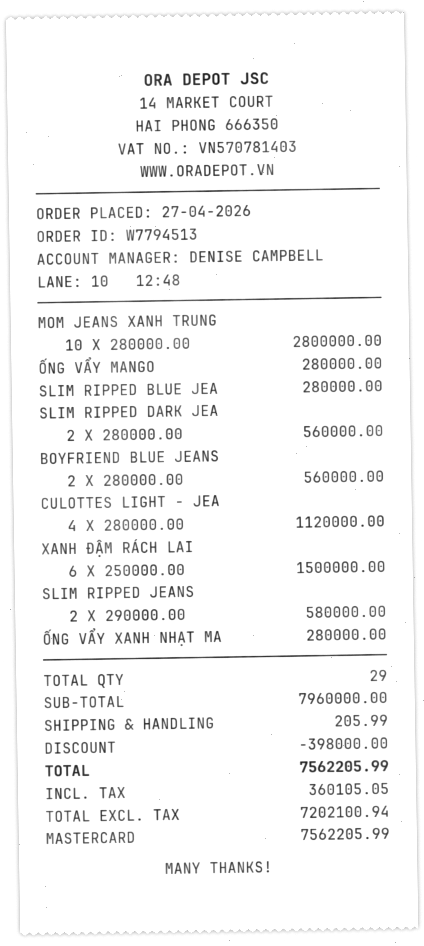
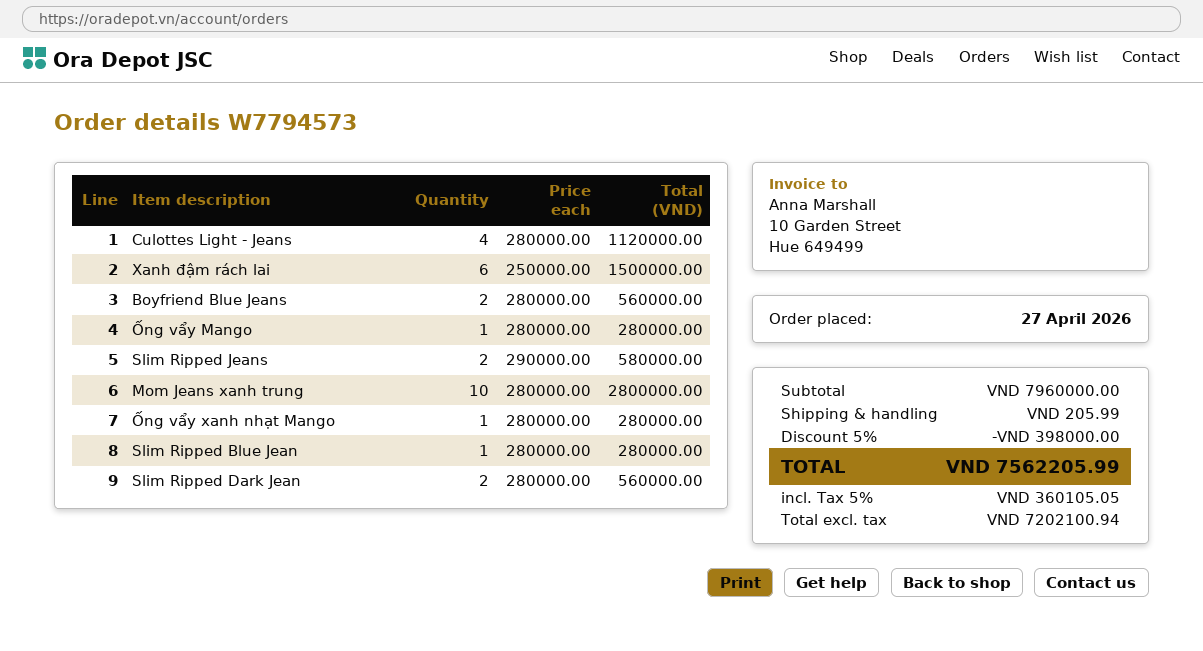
order number: W7794513 -> W7794573

